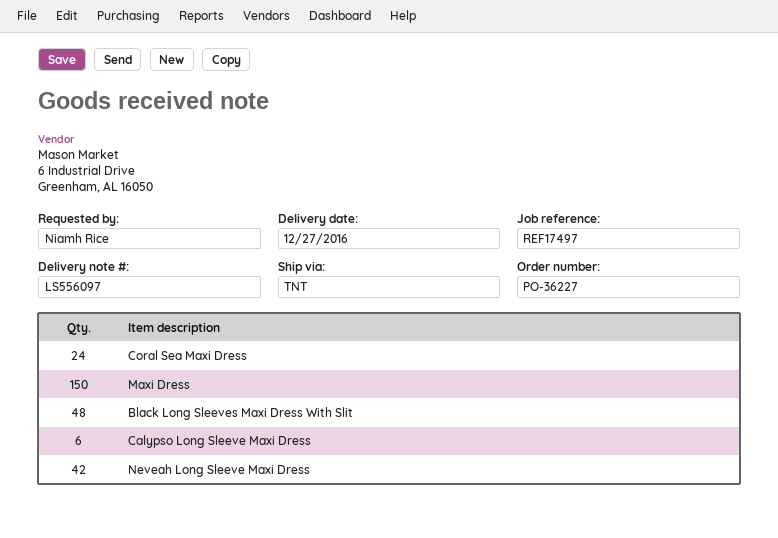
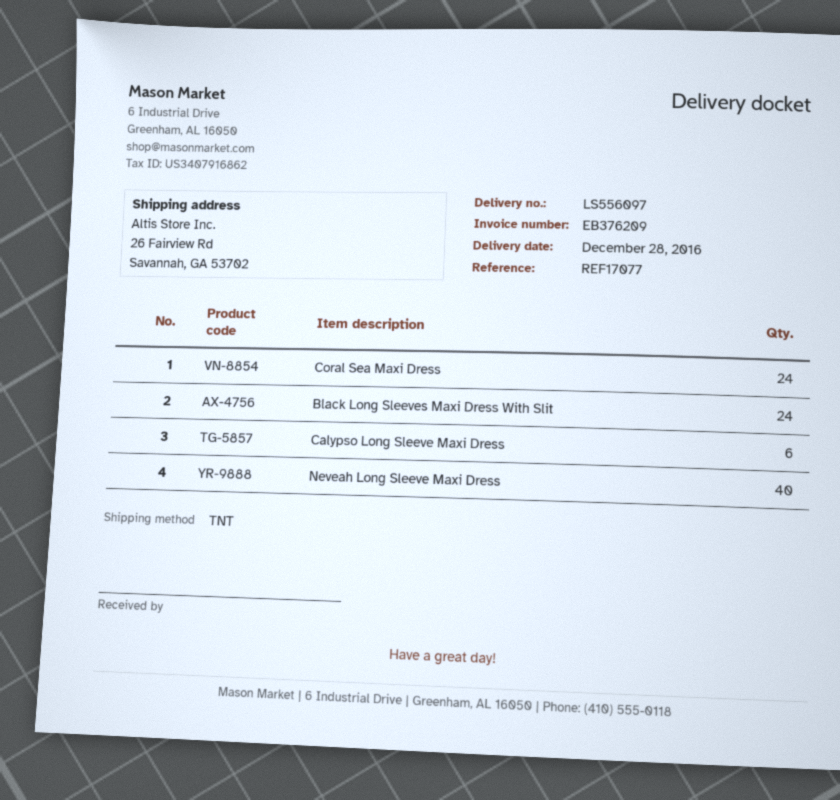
delivery date: 2016-12-27 -> 2016-12-28
reference: REF17497 -> REF17077
Maxi Dress: 150 -> none
Black Long Sleeves Maxi Dress With Slit: 48 -> 24
Neveah Long Sleeve Maxi Dress: 42 -> 40

